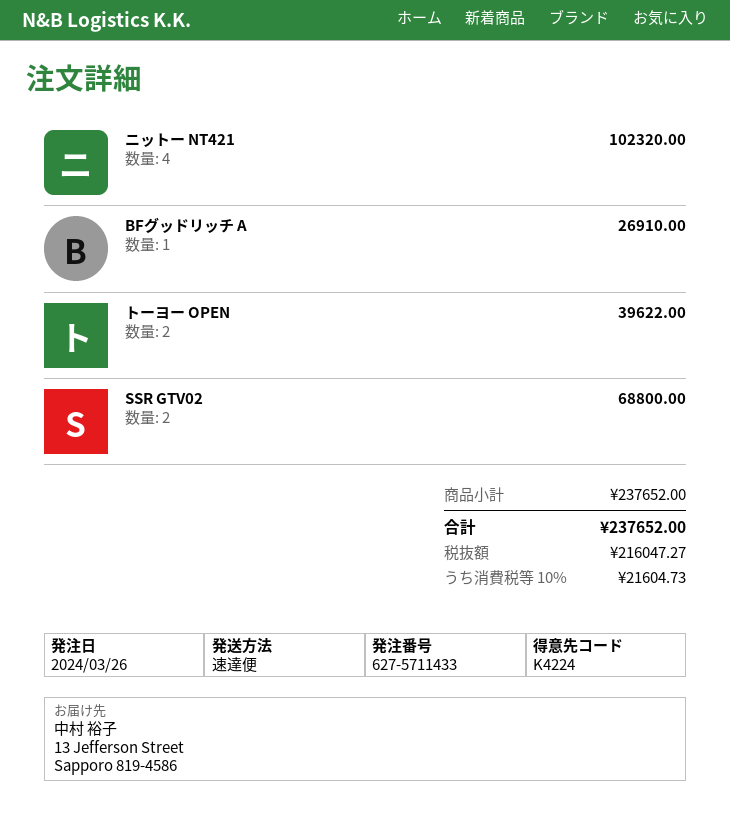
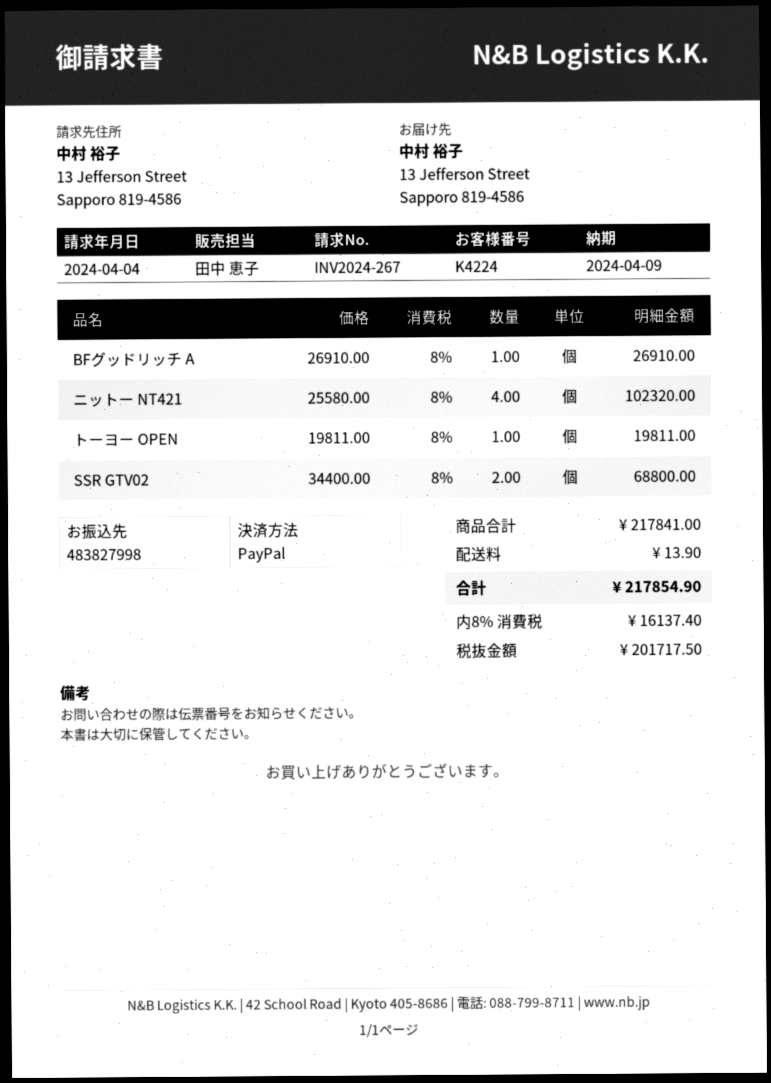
トーヨー OPEN: 2 for 39622.00 -> 1 for 19811.00
subtotal: 237652.00 -> 217841.00
shipping: none -> 13.90
net: 216047.27 -> 201717.50
tax: 10% = 21604.73 -> 8% = 16137.40
total: 237652.00 -> 217854.90

